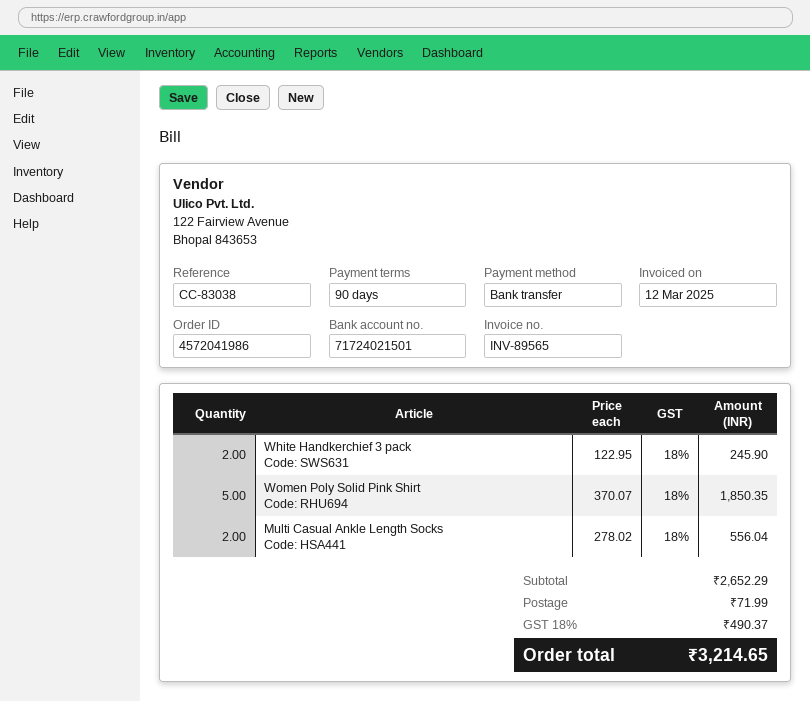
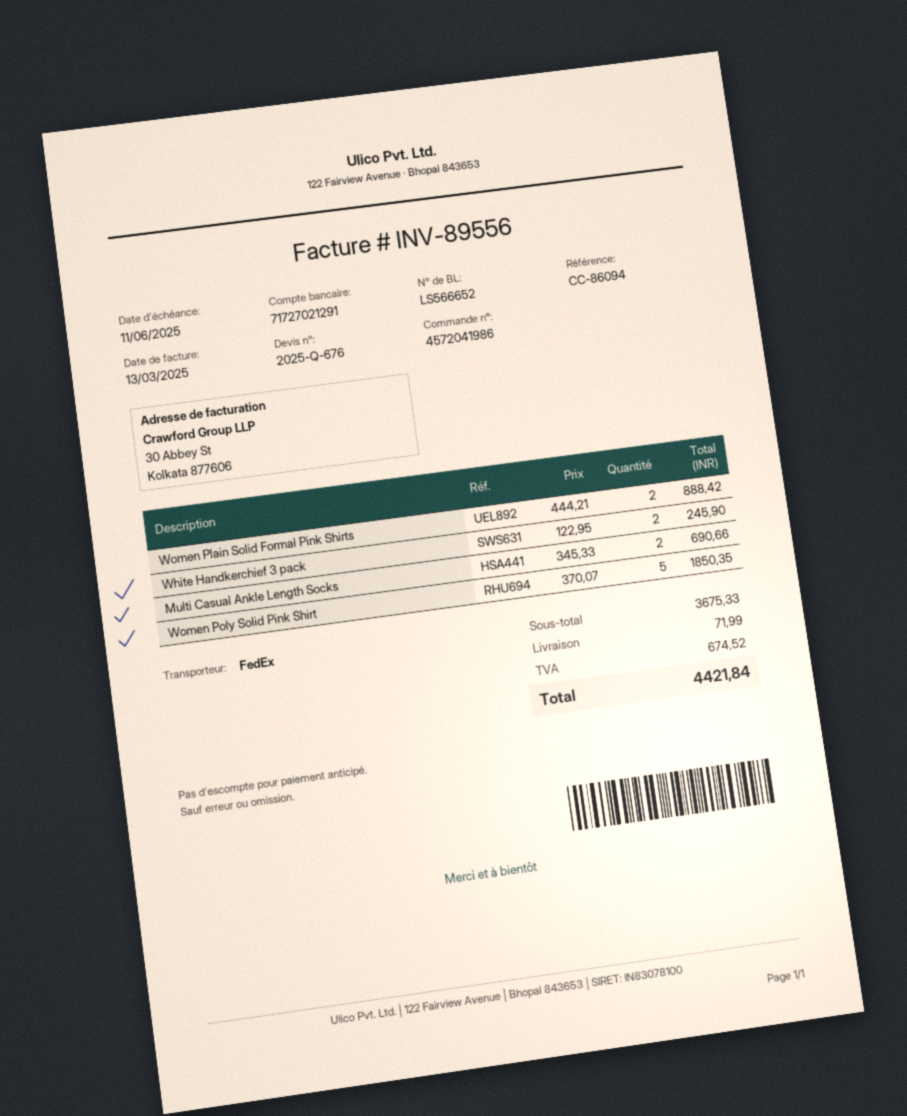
invoice number: INV-89565 -> INV-89556
invoice date: 2025-03-12 -> 2025-03-13
reference: CC-83038 -> CC-86094
bank account: 71724021501 -> 71727021291
Multi Casual Ankle Length Socks: 2 x 278.02 = 556.04 -> 2 x 345.33 = 690.66
Women Plain Solid Formal Pink Shirts: none -> 2 x 444.21 = 888.42
subtotal: 2652.29 -> 3675.33
tax: 490.37 -> 674.52
total: 3214.65 -> 4421.84

